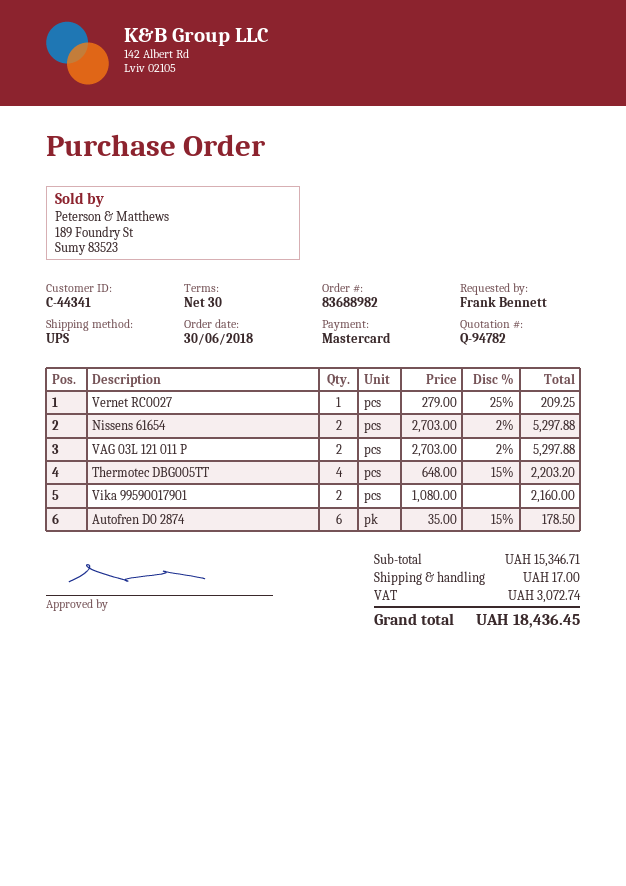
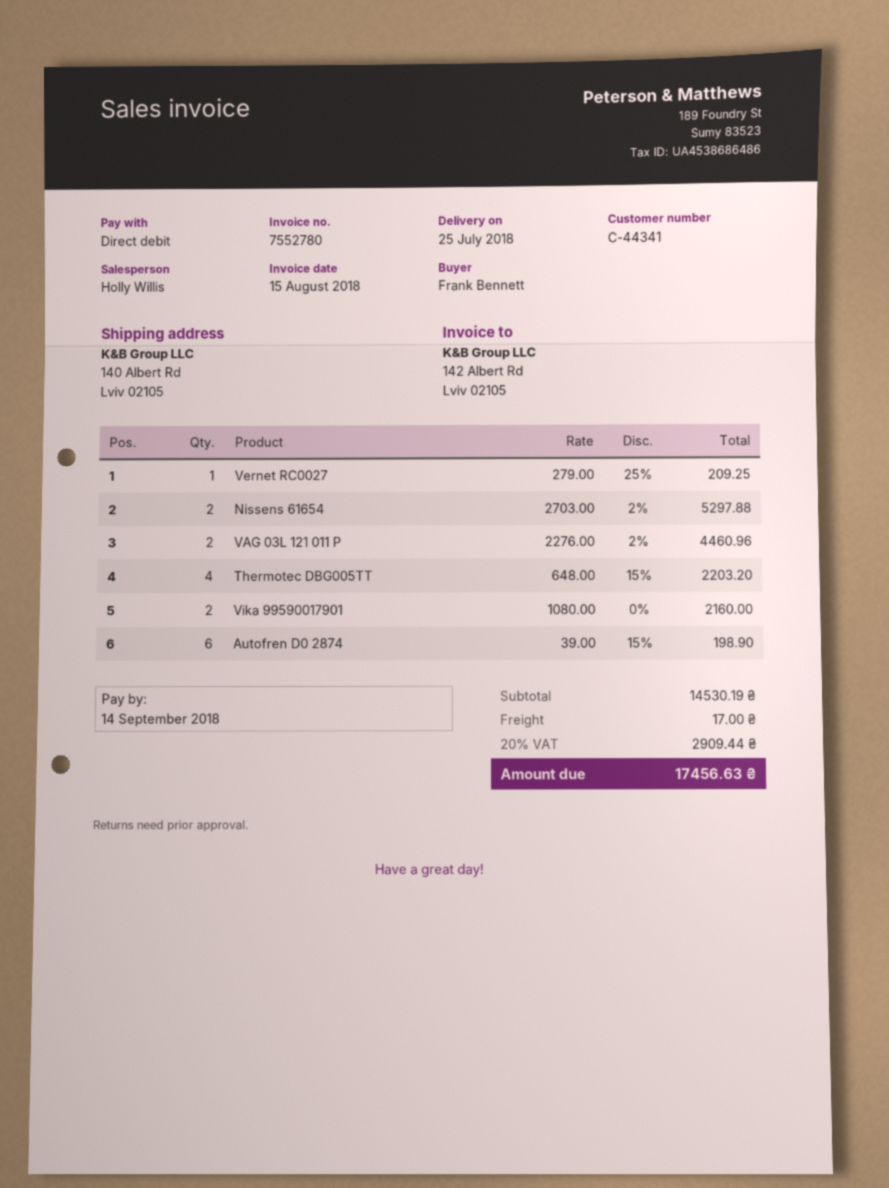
payment method: Mastercard -> direct debit
VAG 03L 121 011 P: 2 x 2703.00 - 2% = 5297.88 -> 2 x 2276.00 - 2% = 4460.96
Autofren D0 2874: 6 x 35.00 - 15% = 178.50 -> 6 x 39.00 - 15% = 198.90
subtotal: 15346.71 -> 14530.19
tax: 3072.74 -> 2909.44
total: 18436.45 -> 17456.63

